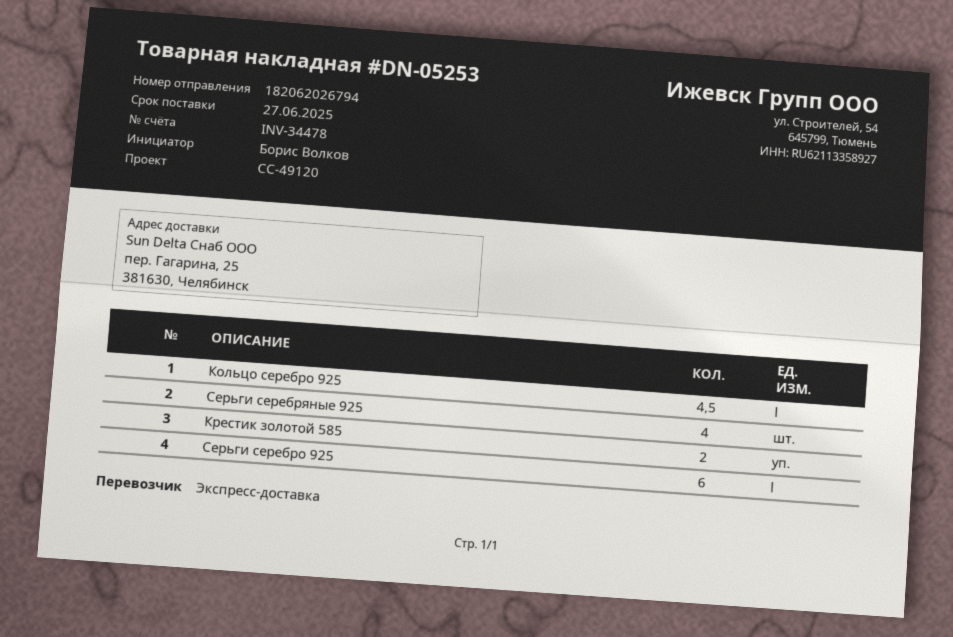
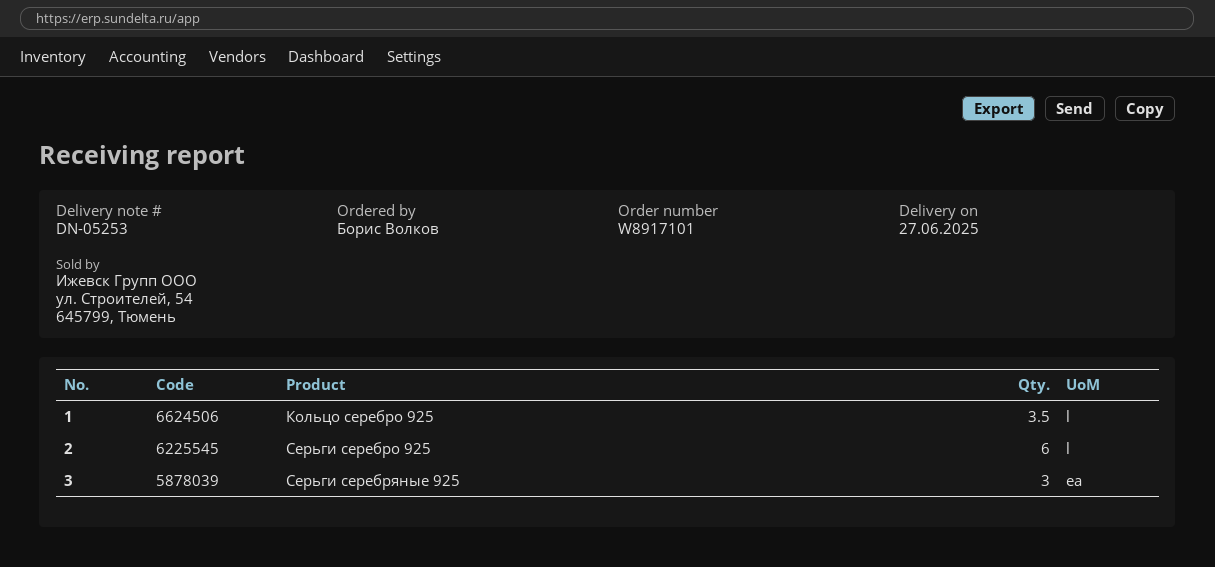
Кольцо серебро 925: 4.5 -> 3.5
Серьги серебряные 925: 4 -> 3
Крестик золотой 585: 2 -> none

